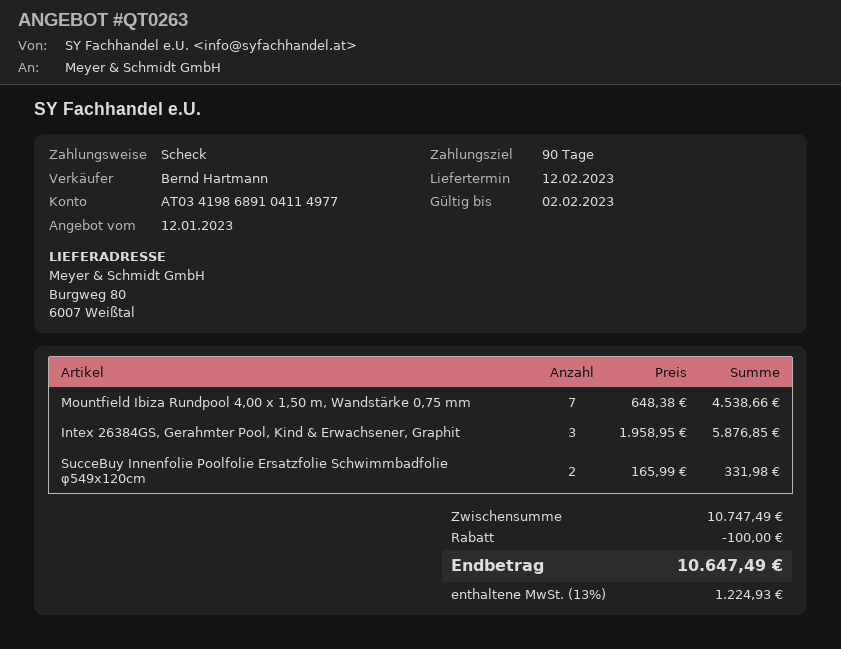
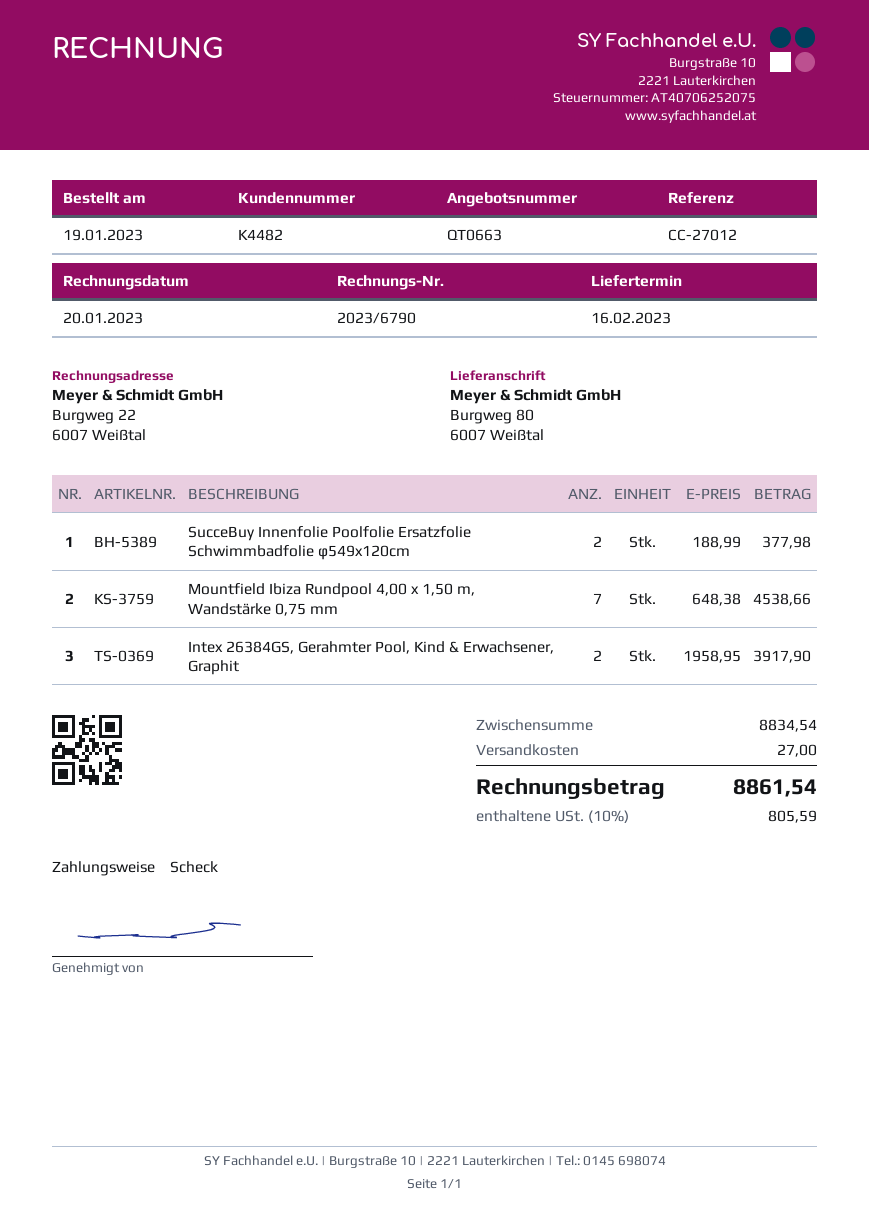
quote number: QT0263 -> QT0663
delivery date: 2023-02-12 -> 2023-02-16
Intex 26384GS, Gerahmter Pool, Kind & Erwachsener, Graphit: 3 x 1958.95 = 5876.85 -> 2 x 1958.95 = 3917.90
SucceBuy Innenfolie Poolfolie Ersatzfolie Schwimmbadfolie φ549x120cm: 2 x 165.99 = 331.98 -> 2 x 188.99 = 377.98
subtotal: 10747.49 -> 8834.54
discount: 100.00 -> none
shipping: none -> 27.00
tax: 13% = 1224.93 -> 10% = 805.59
total: 10647.49 -> 8861.54

